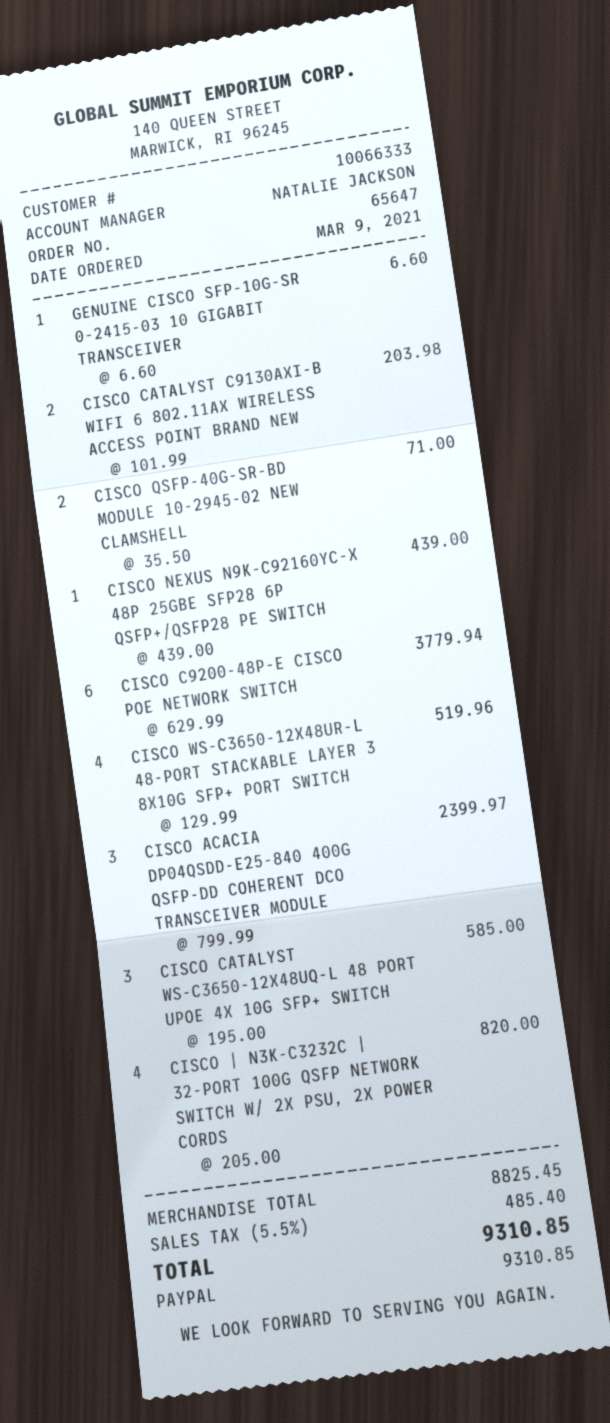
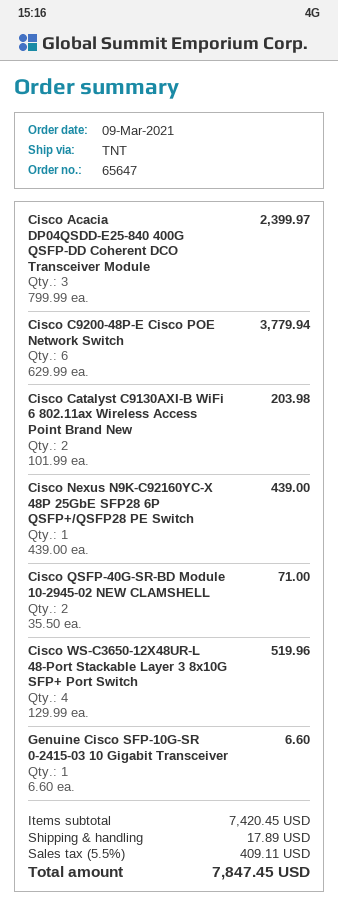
CISCO CATALYST WS-C3650-12X48UQ-L 48 PORT UPOE 4X 10G SFP+ SWITCH: 3 x 195.00 = 585.00 -> none
CISCO | N3K-C3232C | 32-PORT 100G QSFP NETWORK SWITCH W/ 2X PSU, 2X POWER CORDS: 4 x 205.00 = 820.00 -> none
subtotal: 8825.45 -> 7420.45
shipping: none -> 17.89
tax: 5.5% = 485.40 -> 5.5% = 409.11
total: 9310.85 -> 7847.45

